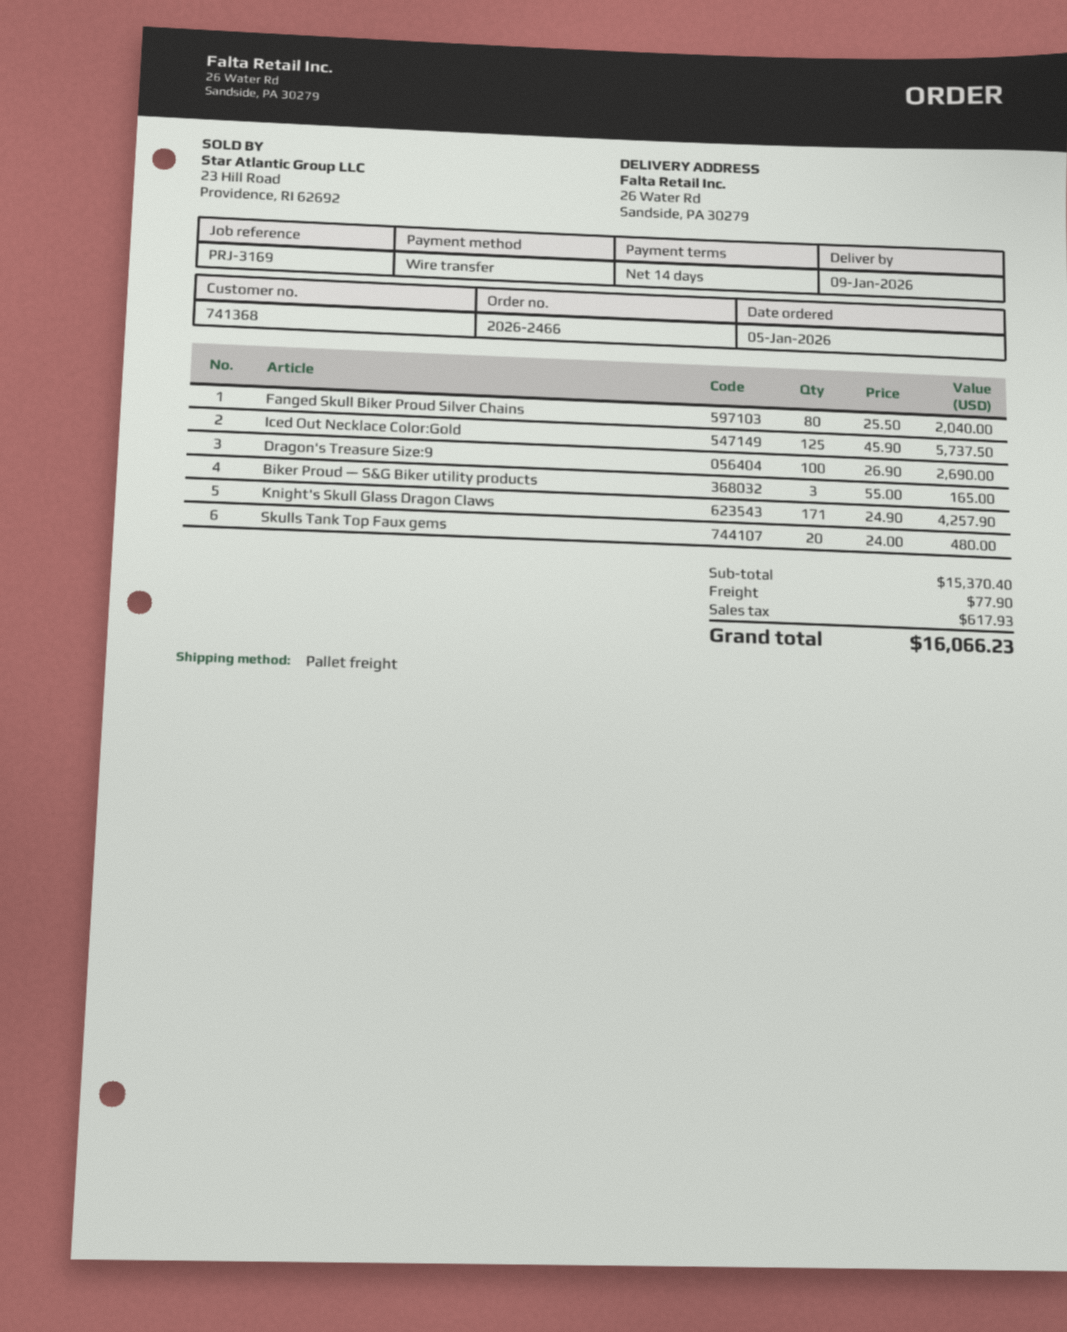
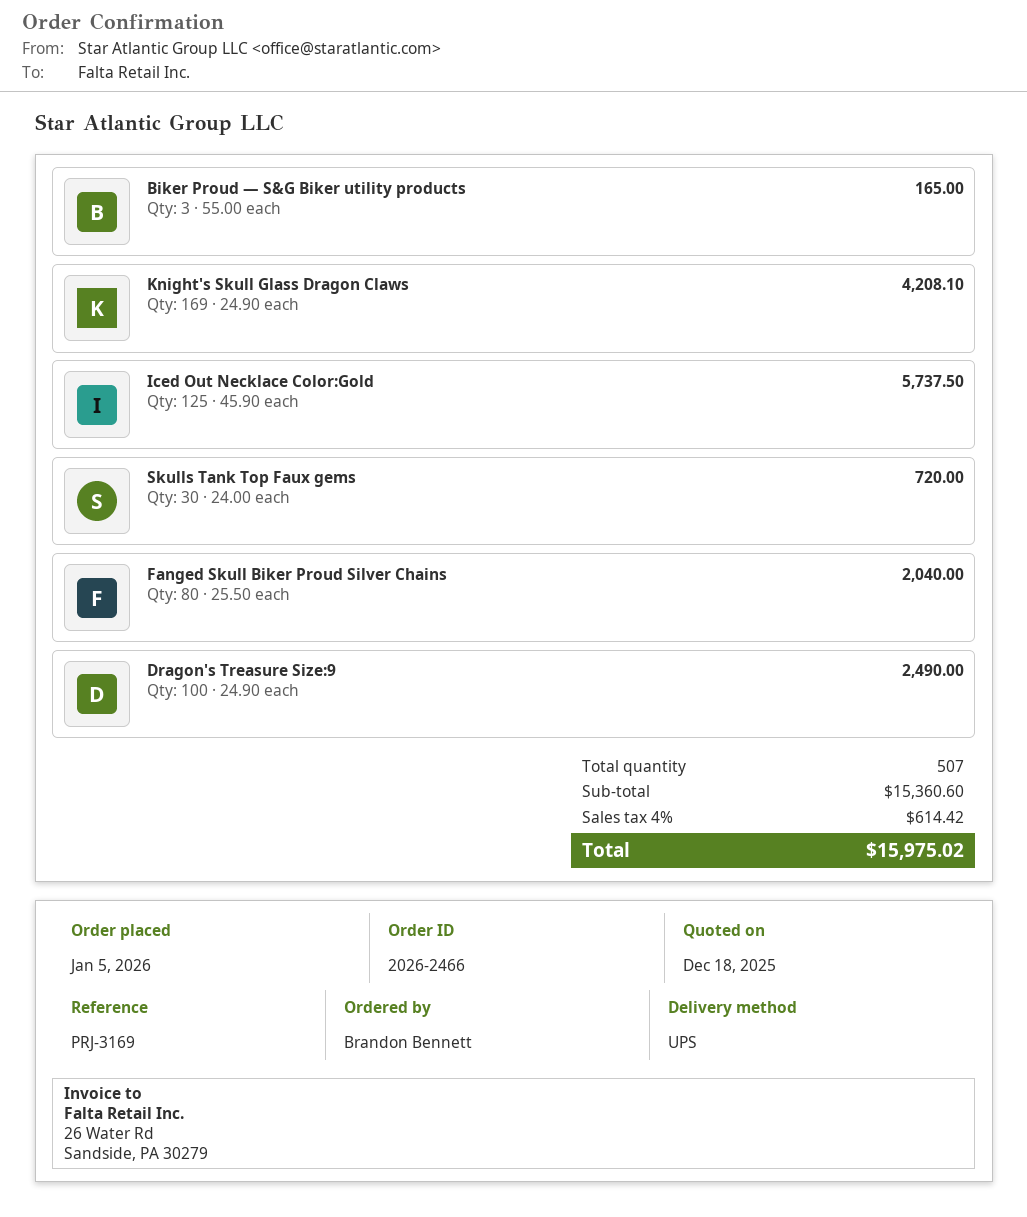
shipping method: pallet freight -> UPS
Dragon's Treasure Size:9: 100 x 26.90 = 2690.00 -> 100 x 24.90 = 2490.00
Knight's Skull Glass Dragon Claws: 171 x 24.90 = 4257.90 -> 169 x 24.90 = 4208.10
Skulls Tank Top Faux gems: 20 x 24.00 = 480.00 -> 30 x 24.00 = 720.00
subtotal: 15370.40 -> 15360.60
shipping: 77.90 -> none
tax: 617.93 -> 614.42
total: 16066.23 -> 15975.02

